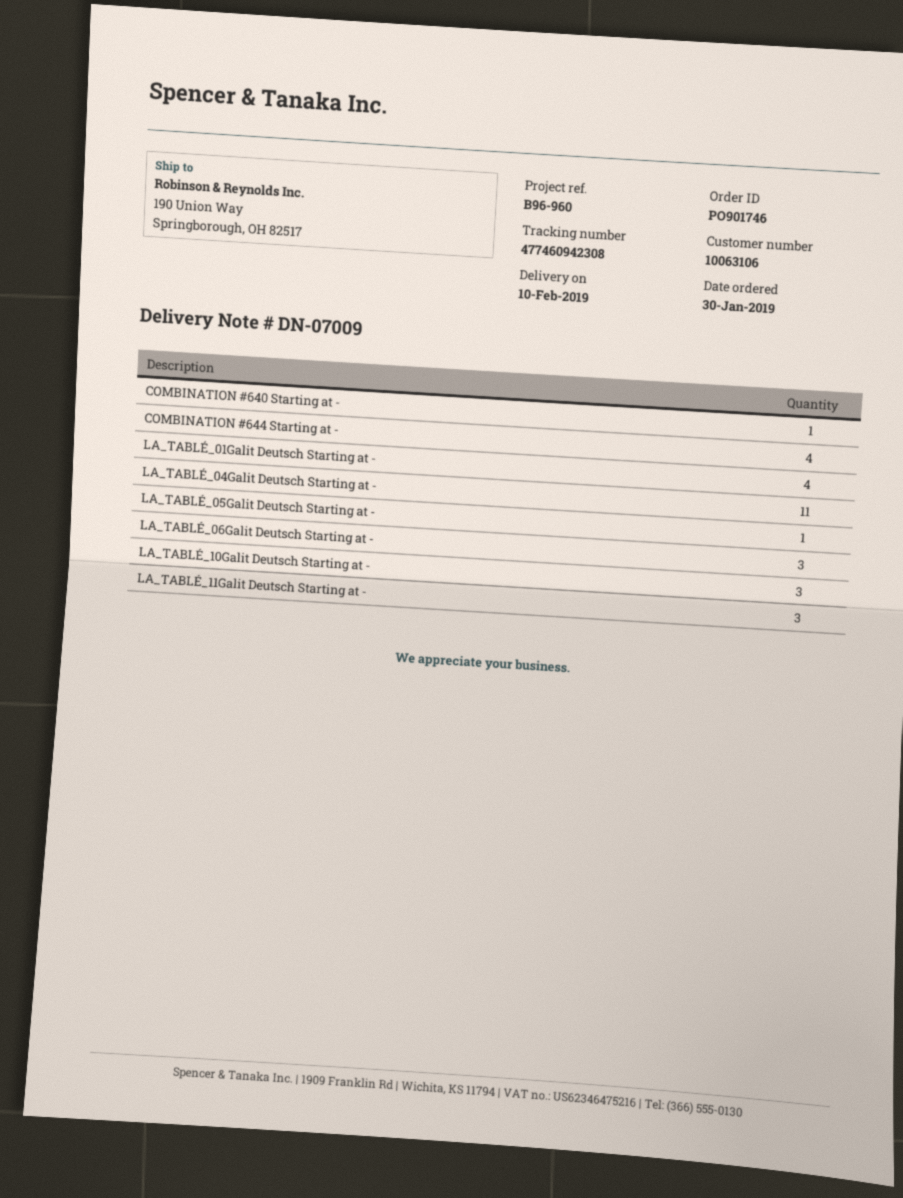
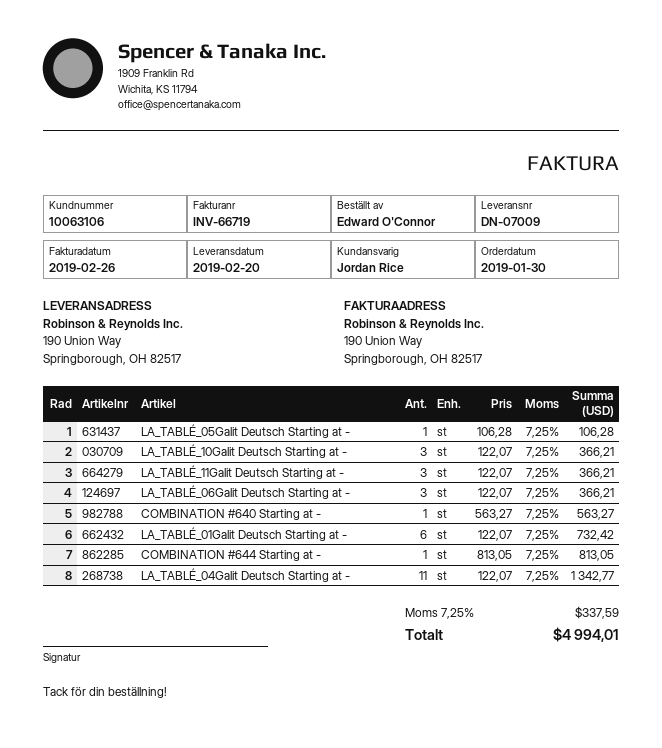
delivery date: 2019-02-10 -> 2019-02-20
COMBINATION #644 Starting at -: 4 -> 1
LA_TABLÉ_01Galit Deutsch Starting at -: 4 -> 6

